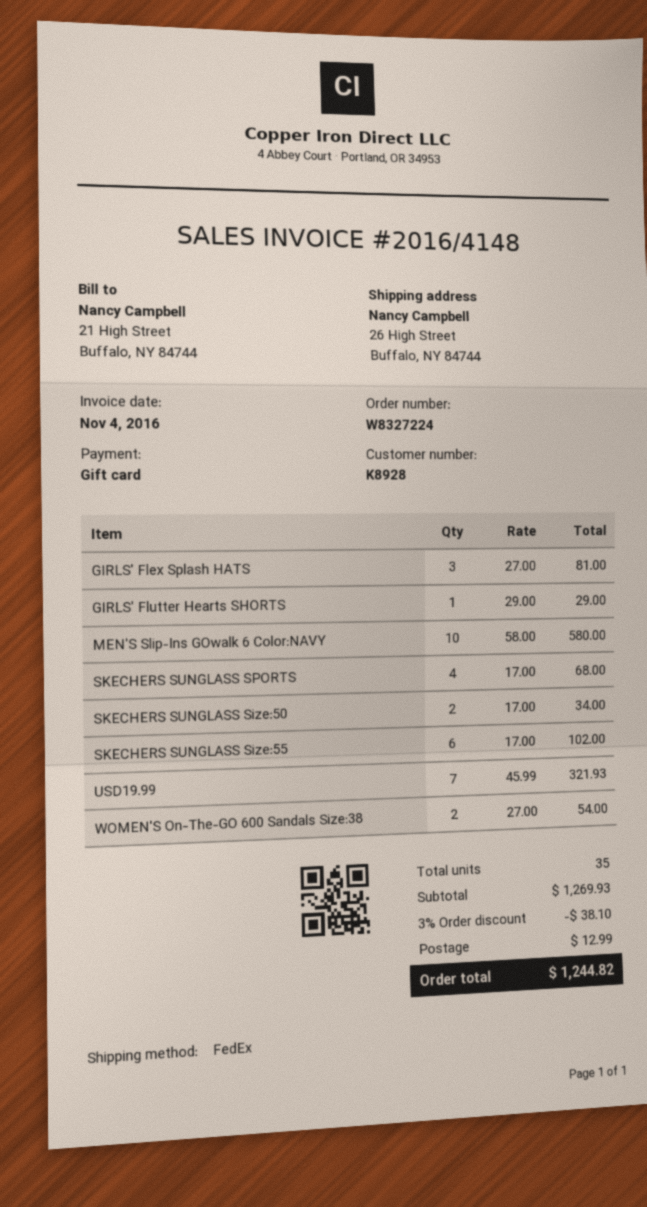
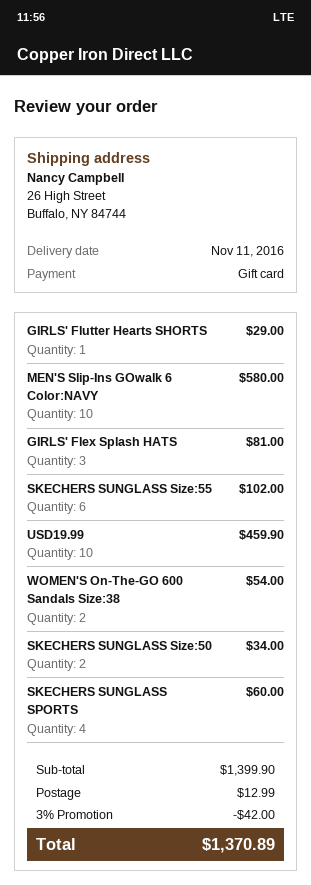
SKECHERS SUNGLASS SPORTS: 4 for 68.00 -> 4 for 60.00
USD19.99: 7 for 321.93 -> 10 for 459.90
subtotal: 1269.93 -> 1399.90
discount: 3% = 38.10 -> 3% = 42.00
total: 1244.82 -> 1370.89

